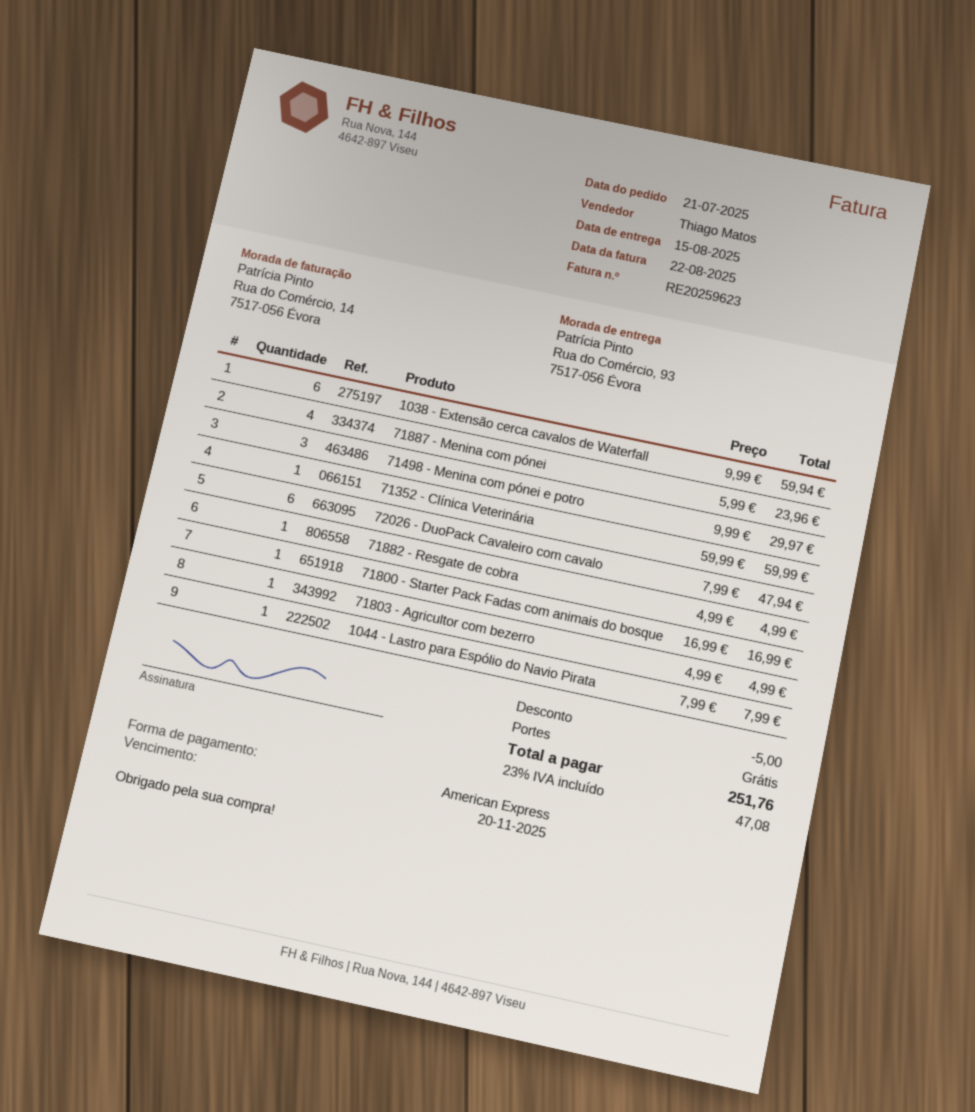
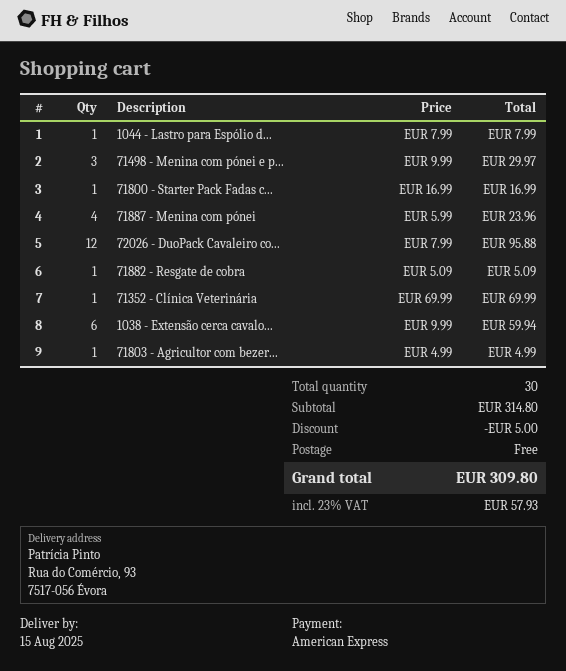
71352 - Clínica Veterinária: 1 x 59.99 = 59.99 -> 1 x 69.99 = 69.99
72026 - DuoPack Cavaleiro com cavalo: 6 x 7.99 = 47.94 -> 12 x 7.99 = 95.88
71882 - Resgate de cobra: 1 x 4.99 = 4.99 -> 1 x 5.09 = 5.09
tax: 23% = 47.08 -> 23% = 57.93
total: 251.76 -> 309.80

